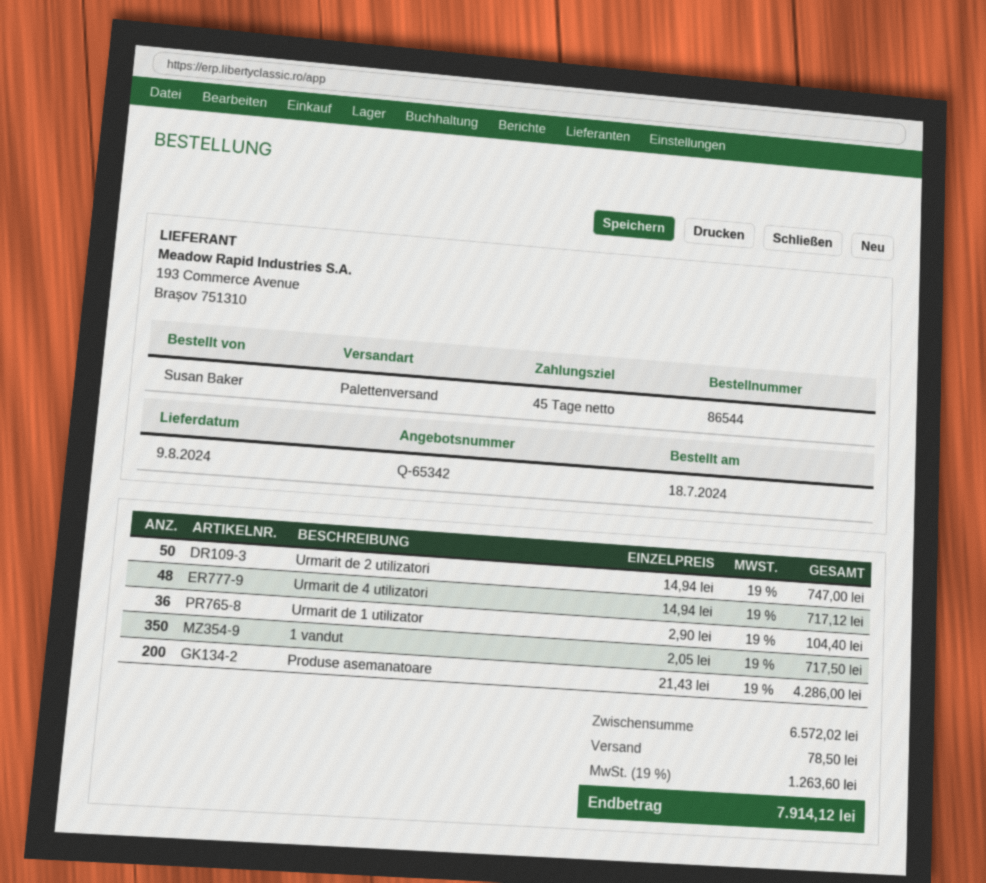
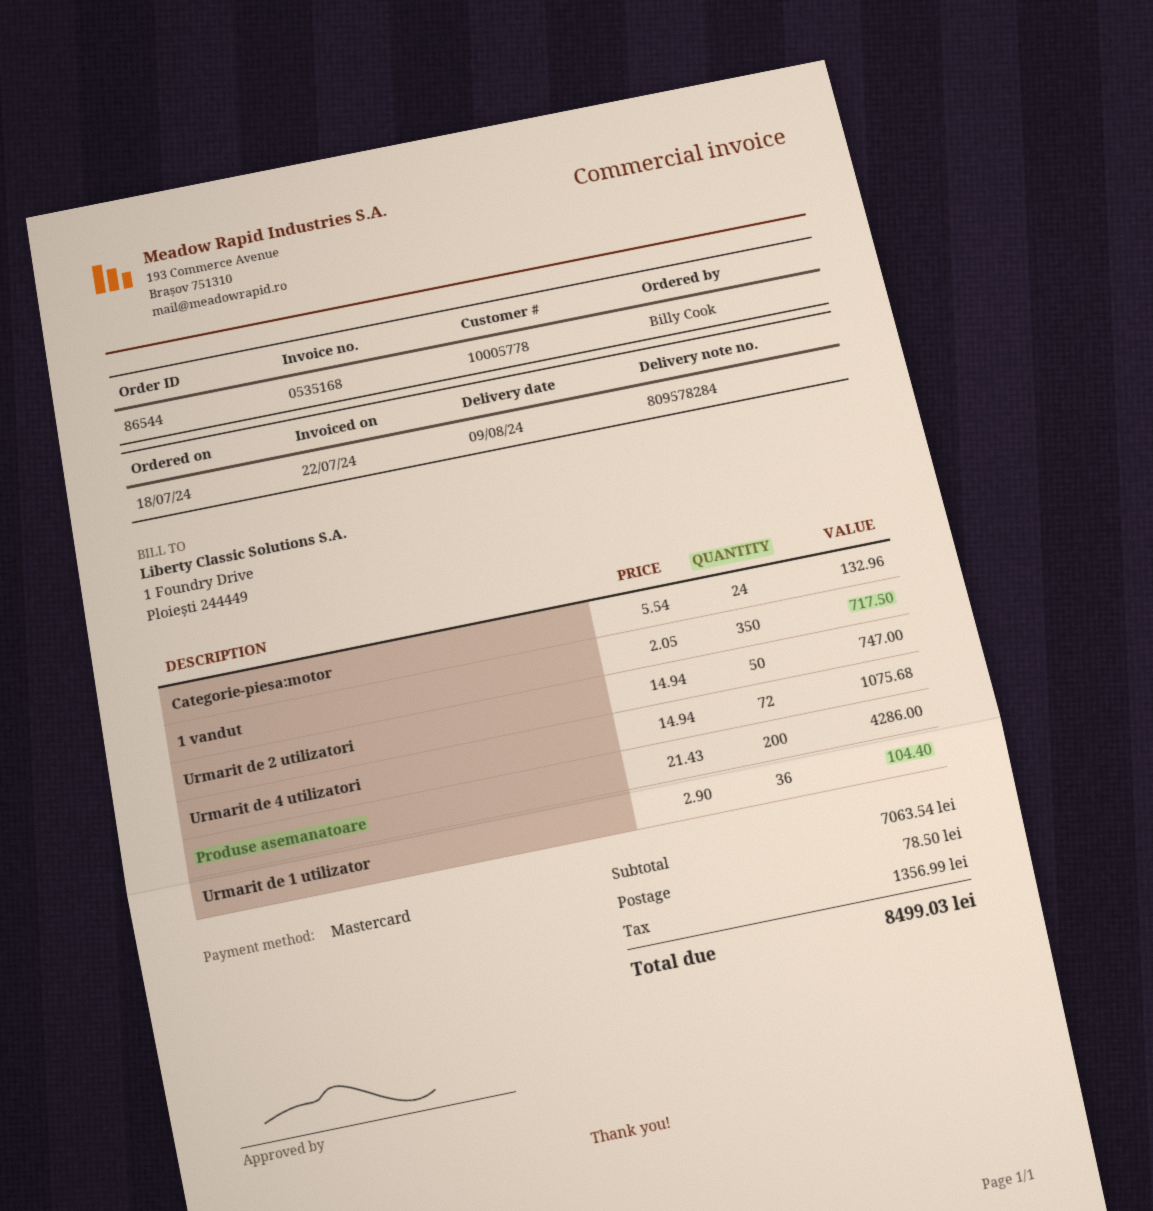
ordered by: Susan Baker -> Billy Cook
Urmarit de 4 utilizatori: 48 x 14.94 = 717.12 -> 72 x 14.94 = 1075.68
Categorie-piesa:motor: none -> 24 x 5.54 = 132.96
subtotal: 6572.02 -> 7063.54
tax: 1263.60 -> 1356.99
total: 7914.12 -> 8499.03

